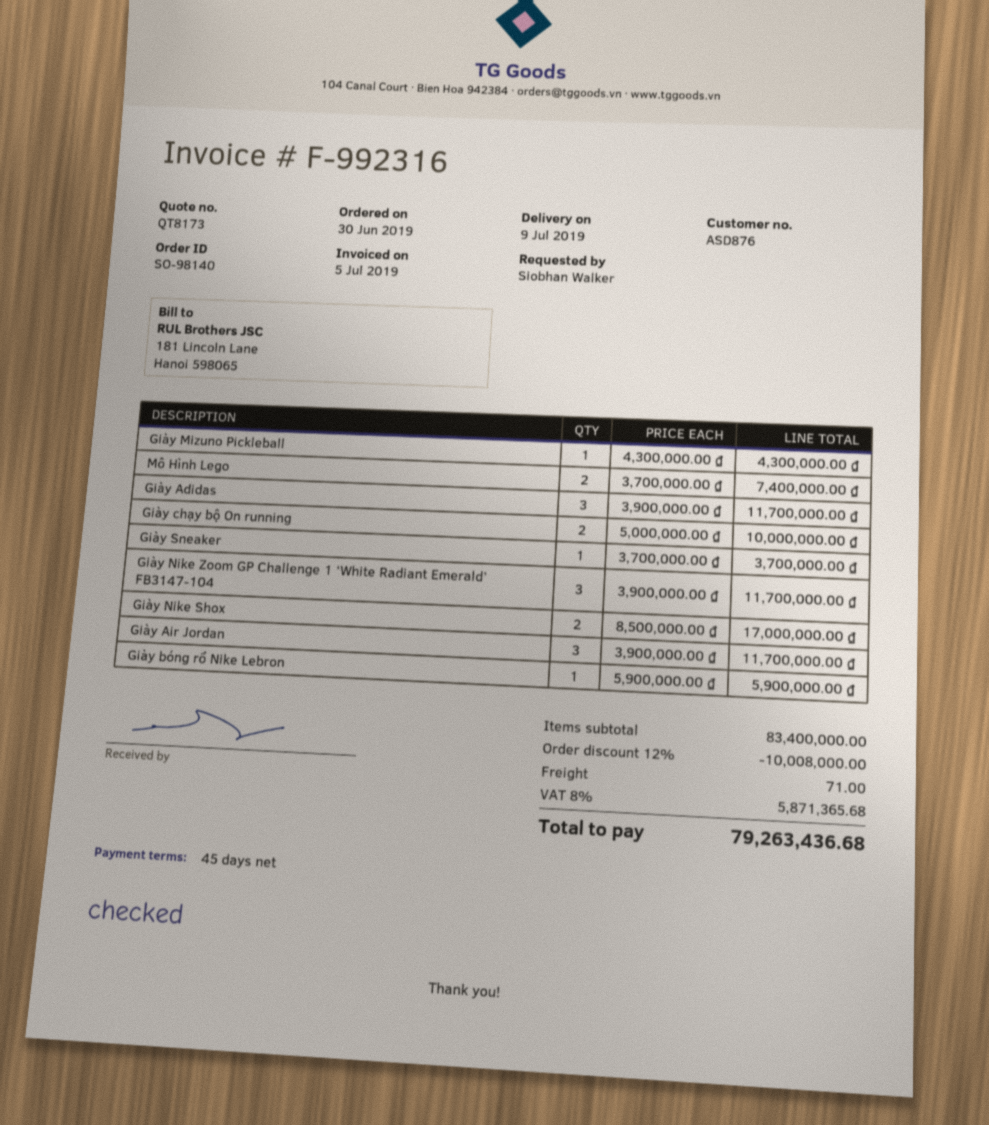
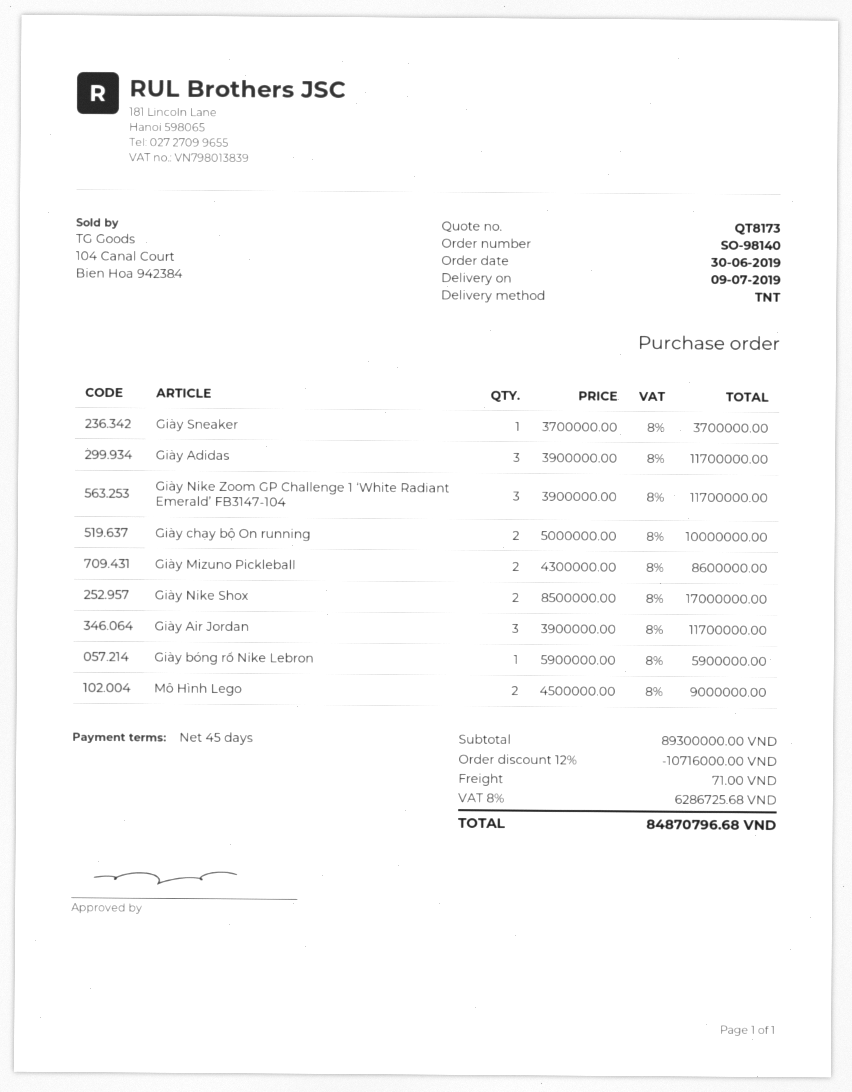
Giày Mizuno Pickleball: 1 x 4300000.00 = 4300000.00 -> 2 x 4300000.00 = 8600000.00
Mô Hình Lego: 2 x 3700000.00 = 7400000.00 -> 2 x 4500000.00 = 9000000.00
subtotal: 83400000.00 -> 89300000.00
discount: 12% = 10008000.00 -> 12% = 10716000.00
tax: 8% = 5871365.68 -> 8% = 6286725.68
total: 79263436.68 -> 84870796.68

